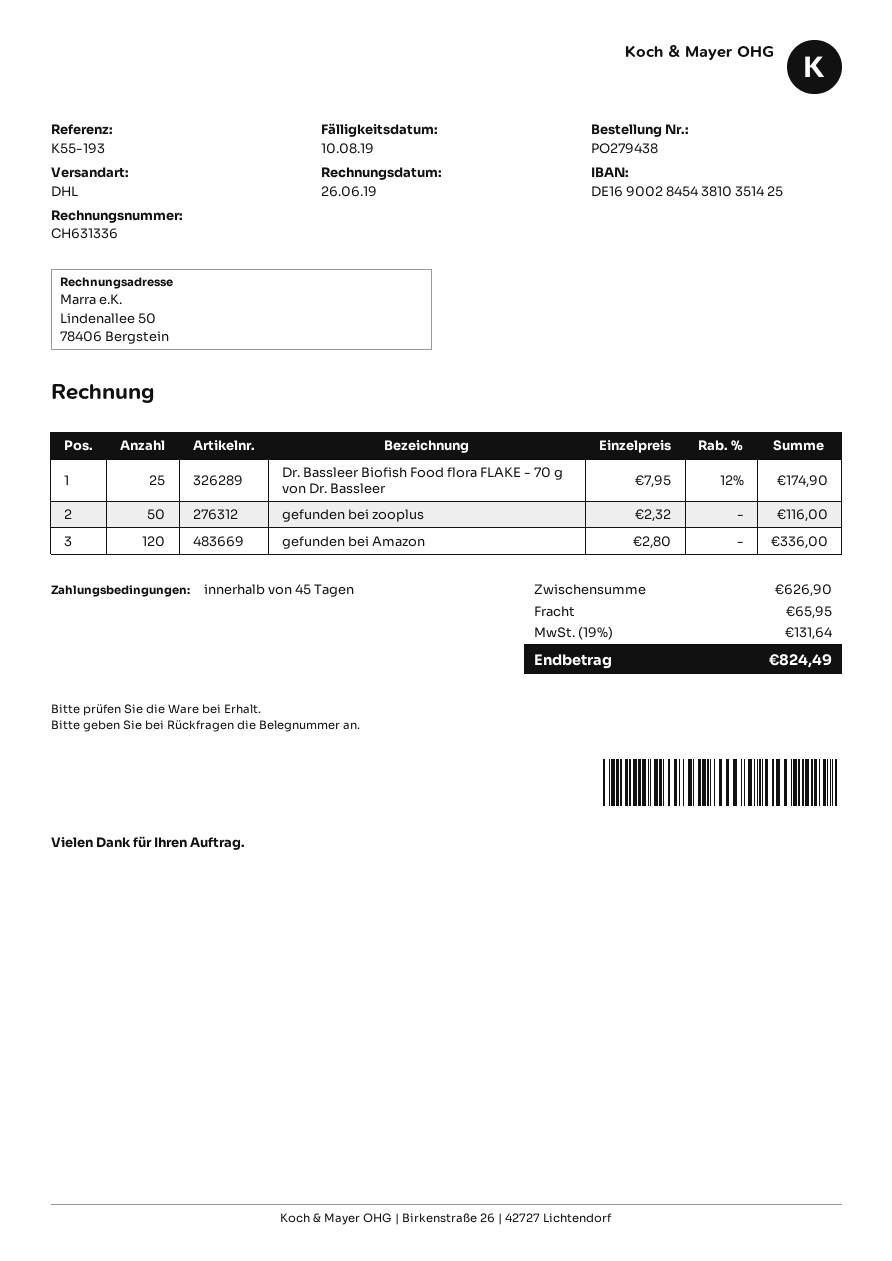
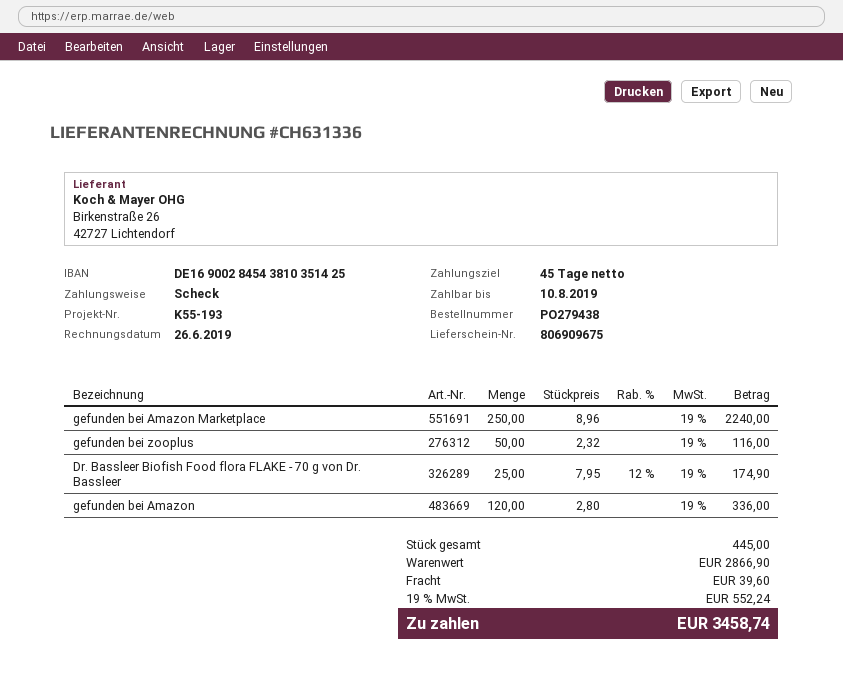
gefunden bei Amazon Marketplace: none -> 250 x 8.96 = 2240.00
subtotal: 626.90 -> 2866.90
shipping: 65.95 -> 39.60
tax: 19% = 131.64 -> 19% = 552.24
total: 824.49 -> 3458.74

